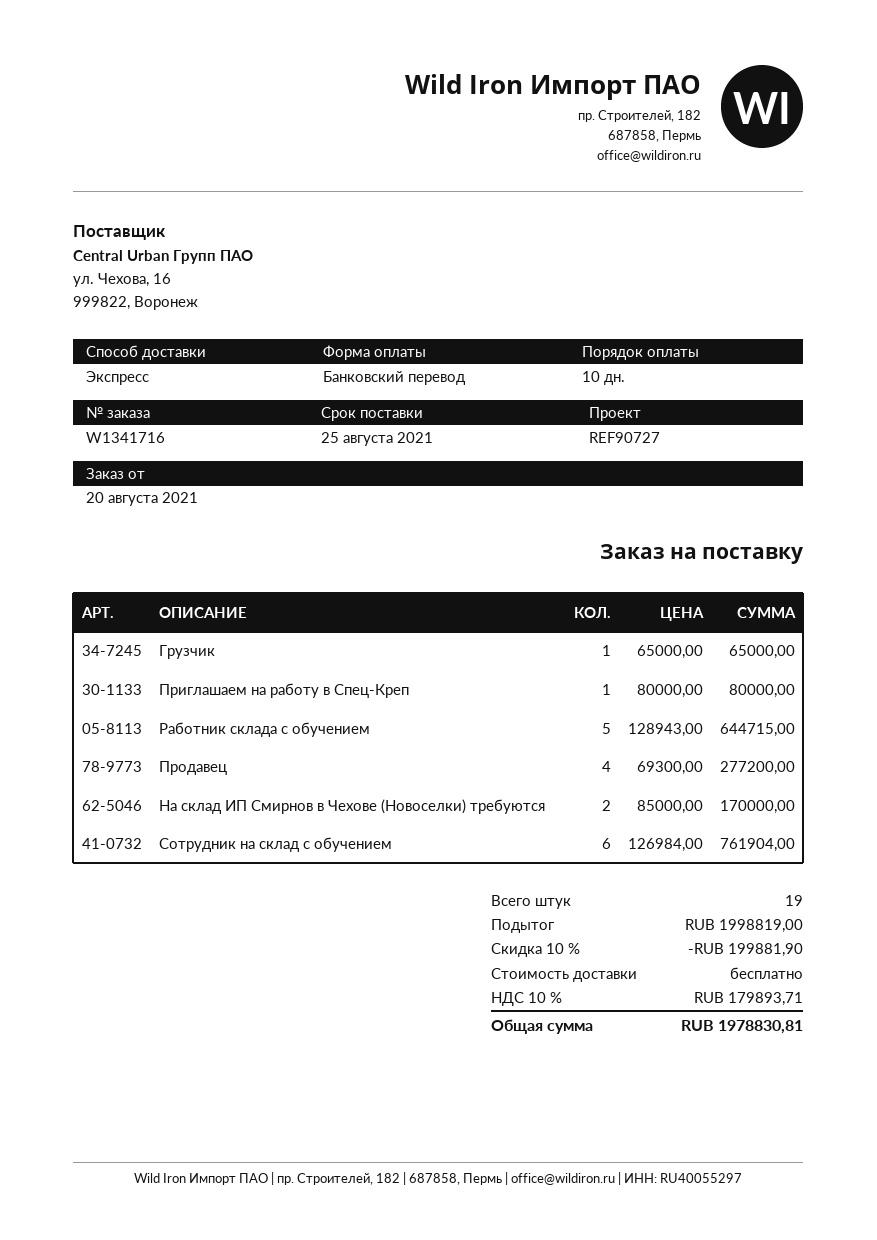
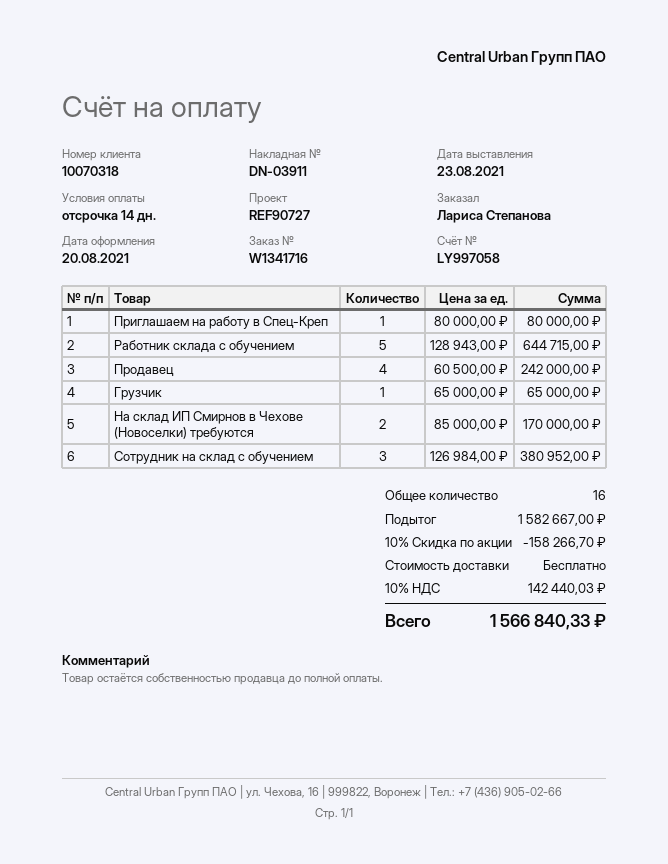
payment terms: 10 days -> 14 days
Продавец: 4 x 69300.00 = 277200.00 -> 4 x 60500.00 = 242000.00
Сотрудник на склад с обучением: 6 x 126984.00 = 761904.00 -> 3 x 126984.00 = 380952.00
total quantity: 19 -> 16
subtotal: 1998819.00 -> 1582667.00
discount: 10% = 199881.90 -> 10% = 158266.70
tax: 10% = 179893.71 -> 10% = 142440.03
total: 1978830.81 -> 1566840.33

